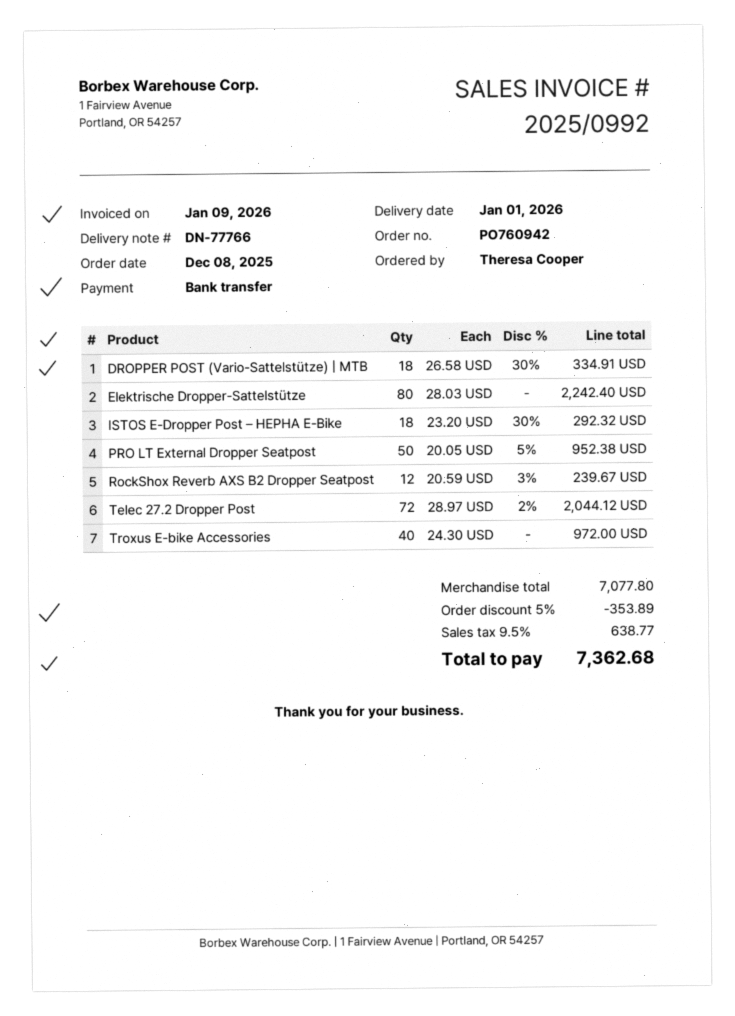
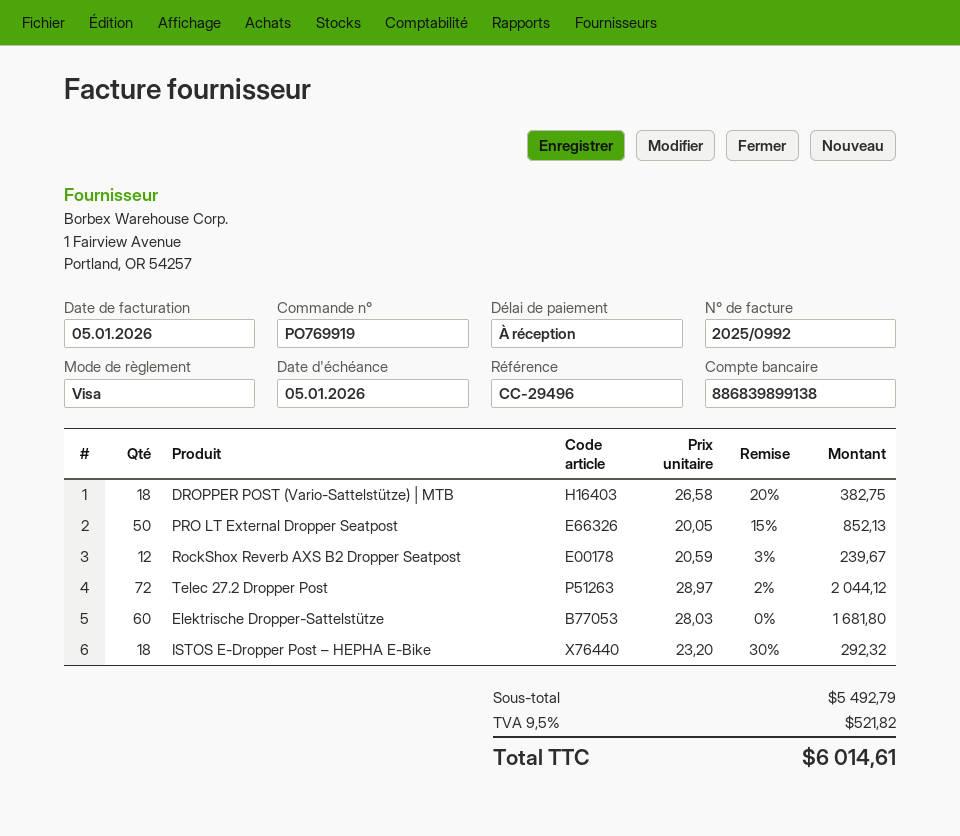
order number: PO760942 -> PO769919
invoice date: 2026-01-09 -> 2026-01-05
payment method: bank transfer -> Visa
DROPPER POST (Vario-Sattelstütze) | MTB: 18 x 26.58 - 30% = 334.91 -> 18 x 26.58 - 20% = 382.75
Elektrische Dropper-Sattelstütze: 80 x 28.03 = 2242.40 -> 60 x 28.03 = 1681.80
PRO LT External Dropper Seatpost: 50 x 20.05 - 5% = 952.38 -> 50 x 20.05 - 15% = 852.13
Troxus E-bike Accessories: 40 x 24.30 = 972.00 -> none
subtotal: 7077.80 -> 5492.79
discount: 5% = 353.89 -> none
tax: 9.5% = 638.77 -> 9.5% = 521.82
total: 7362.68 -> 6014.61

